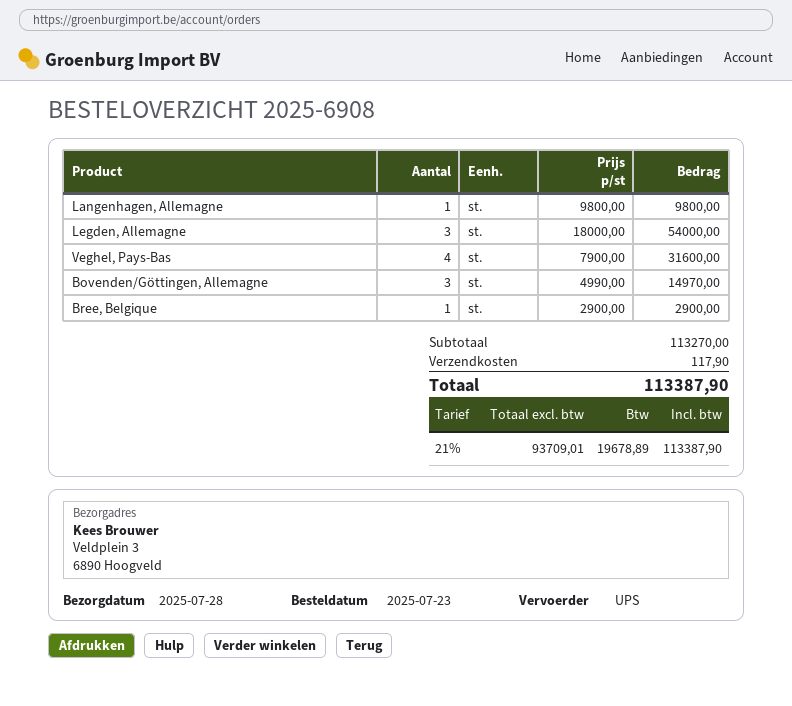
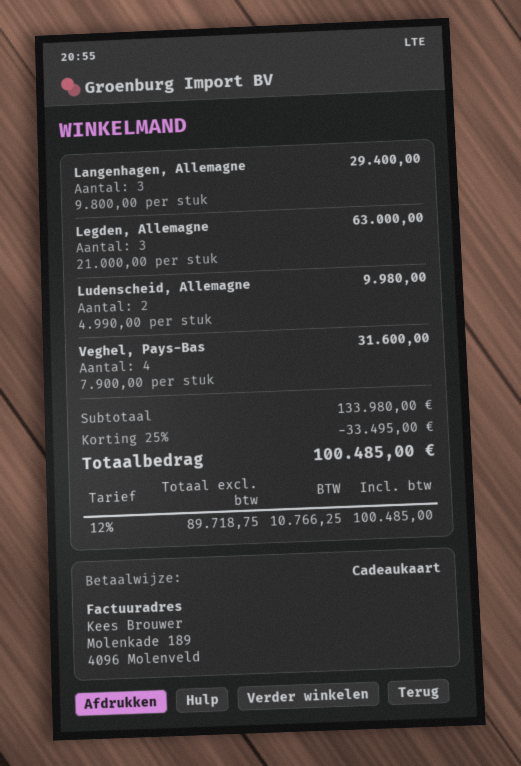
Langenhagen, Allemagne: 1 x 9800.00 = 9800.00 -> 3 x 9800.00 = 29400.00
Legden, Allemagne: 3 x 18000.00 = 54000.00 -> 3 x 21000.00 = 63000.00
Bovenden/Göttingen, Allemagne: 3 x 4990.00 = 14970.00 -> none
Bree, Belgique: 1 x 2900.00 = 2900.00 -> none
Ludenscheid, Allemagne: none -> 2 x 4990.00 = 9980.00
subtotal: 113270.00 -> 133980.00
discount: none -> 25% = 33495.00
shipping: 117.90 -> none
net: 93709.01 -> 89718.75
tax: 21% = 19678.89 -> 12% = 10766.25
total: 113387.90 -> 100485.00

